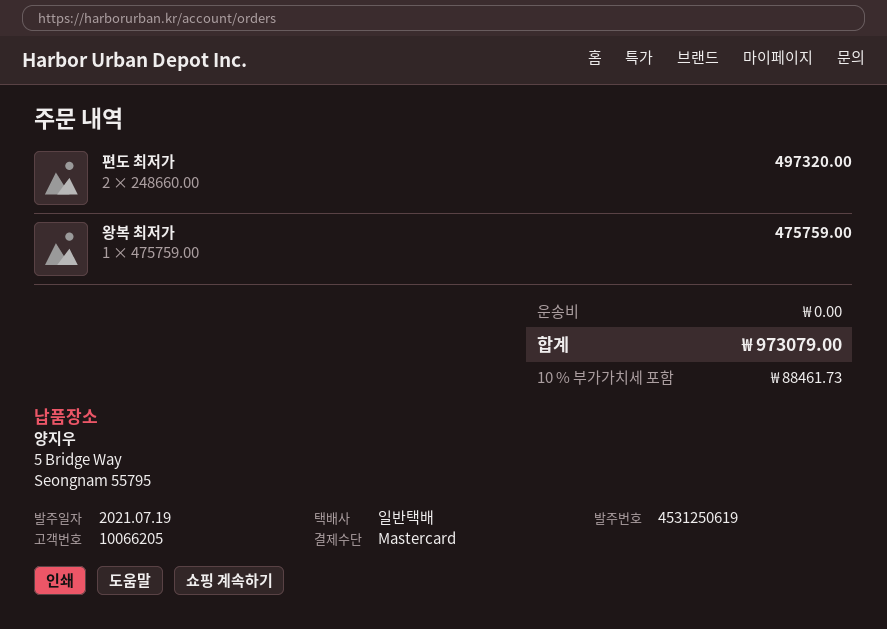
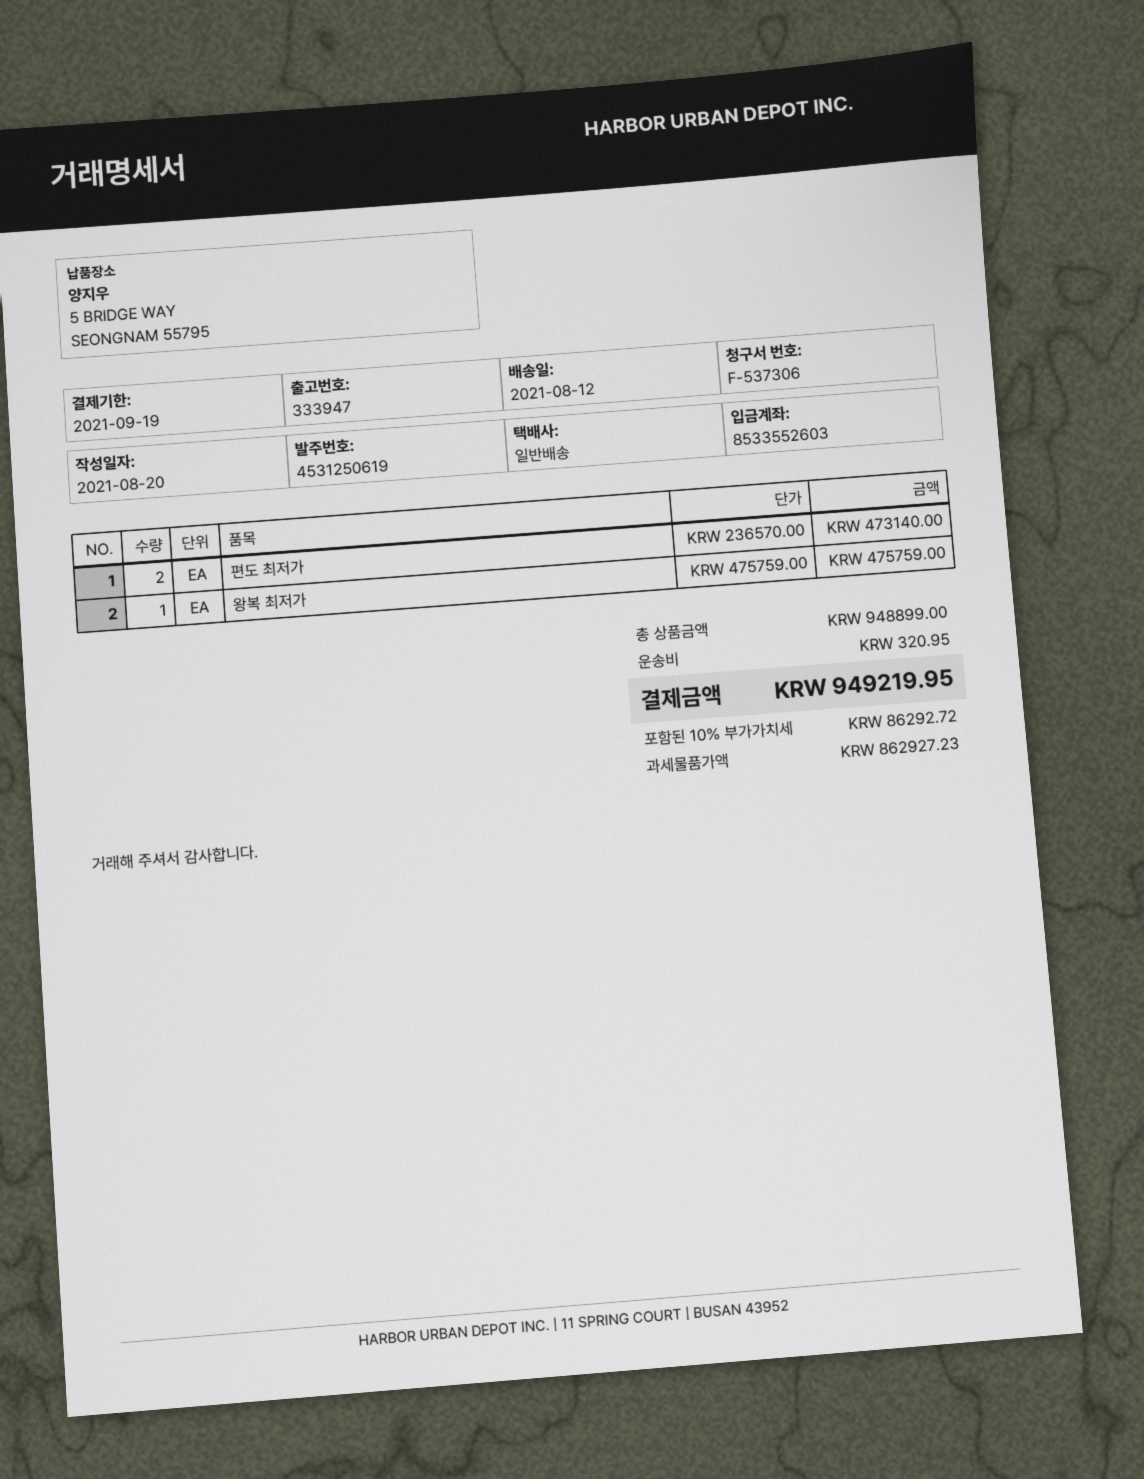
편도 최저가: 2 x 248660.00 = 497320.00 -> 2 x 236570.00 = 473140.00
shipping: 0.00 -> 320.95
tax: 10% = 88461.73 -> 10% = 86292.72
total: 973079.00 -> 949219.95

